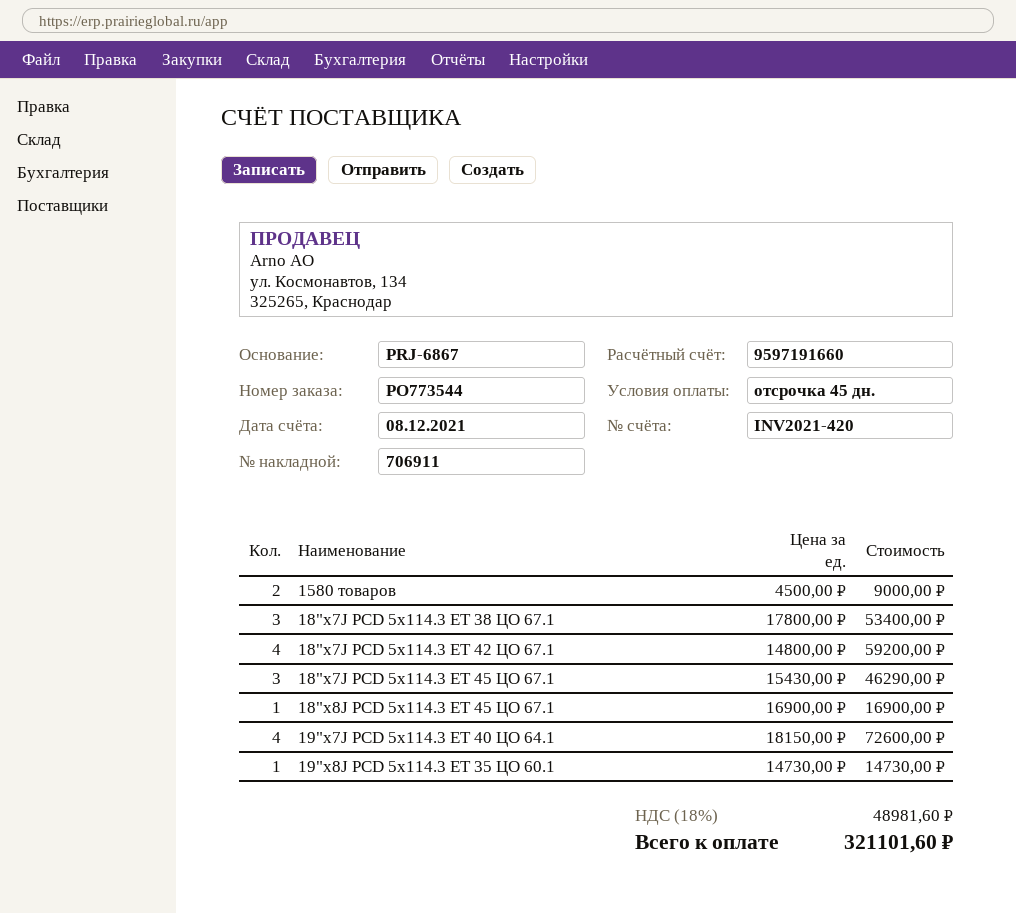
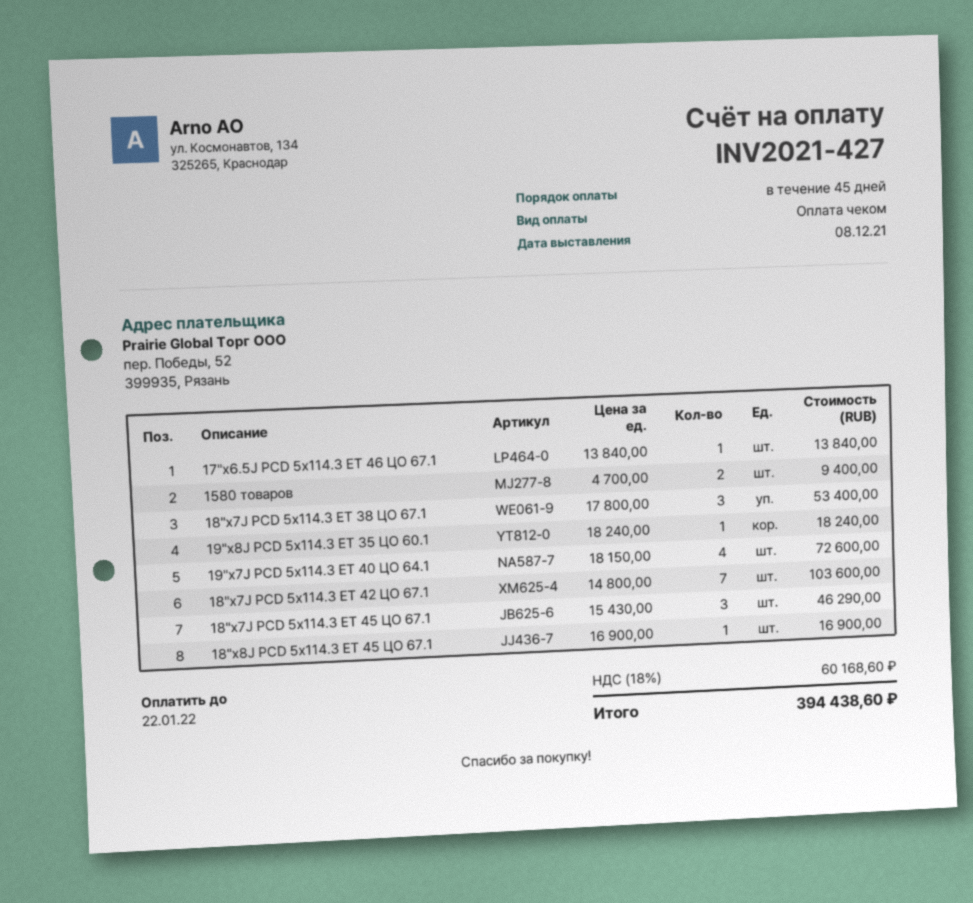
invoice number: INV2021-420 -> INV2021-427
1580 товаров: 2 x 4500.00 = 9000.00 -> 2 x 4700.00 = 9400.00
18"x7J PCD 5x114.3 ЕТ 42 ЦО 67.1: 4 x 14800.00 = 59200.00 -> 7 x 14800.00 = 103600.00
19"x8J PCD 5x114.3 ЕТ 35 ЦО 60.1: 1 x 14730.00 = 14730.00 -> 1 x 18240.00 = 18240.00
17"x6.5J PCD 5x114.3 ЕТ 46 ЦО 67.1: none -> 1 x 13840.00 = 13840.00
tax: 18% = 48981.60 -> 18% = 60168.60
total: 321101.60 -> 394438.60

